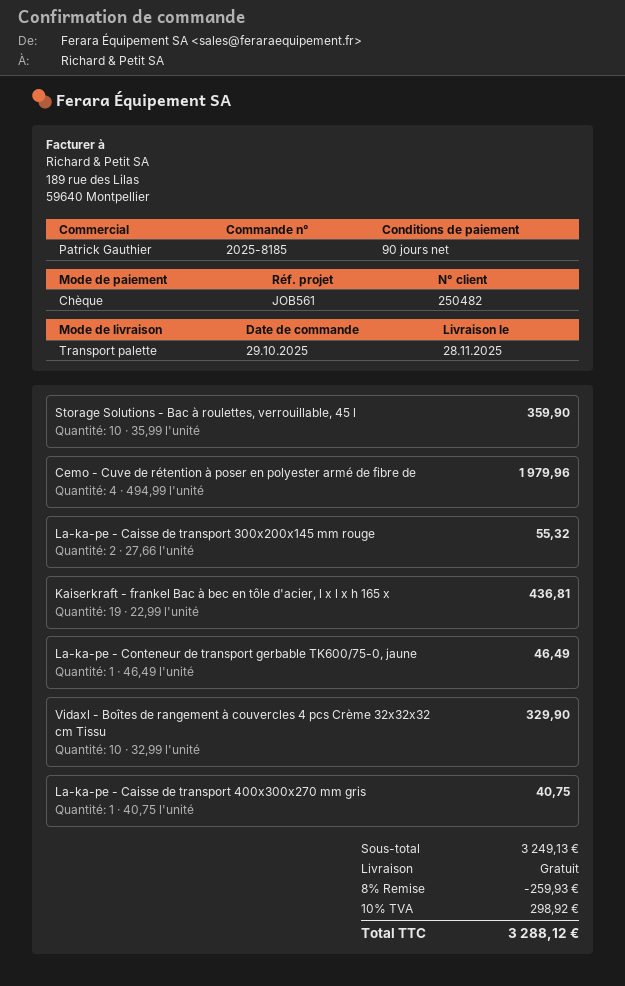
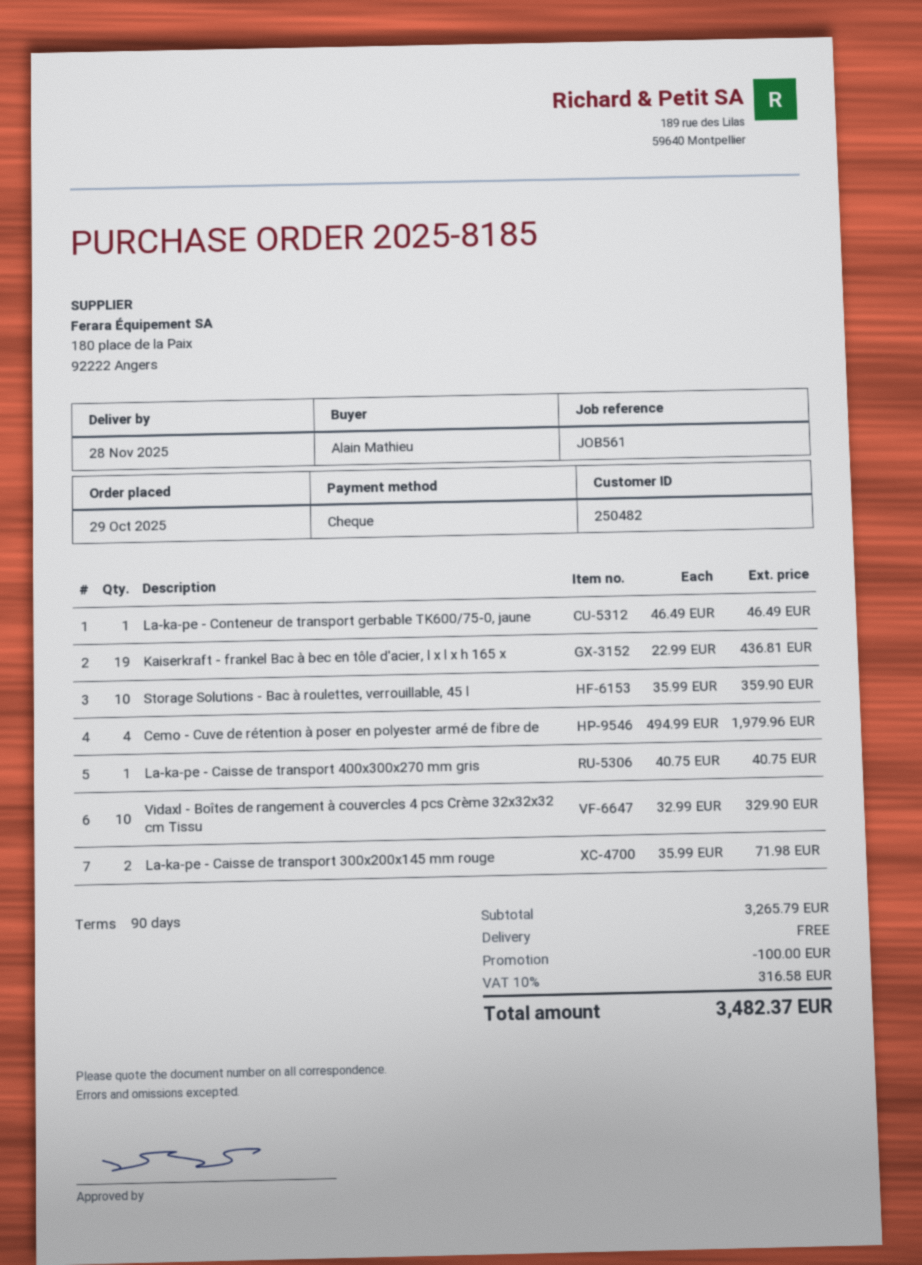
La-ka-pe - Caisse de transport 300x200x145 mm rouge: 2 x 27.66 = 55.32 -> 2 x 35.99 = 71.98
subtotal: 3249.13 -> 3265.79
discount: 259.93 -> 100.00
tax: 10% = 298.92 -> 10% = 316.58
total: 3288.12 -> 3482.37

